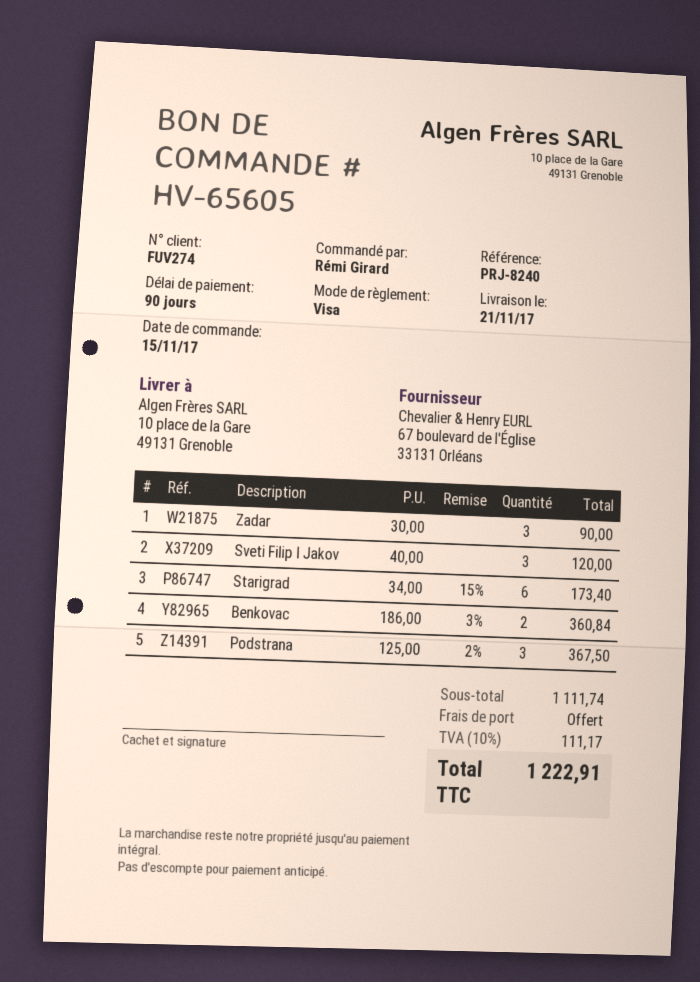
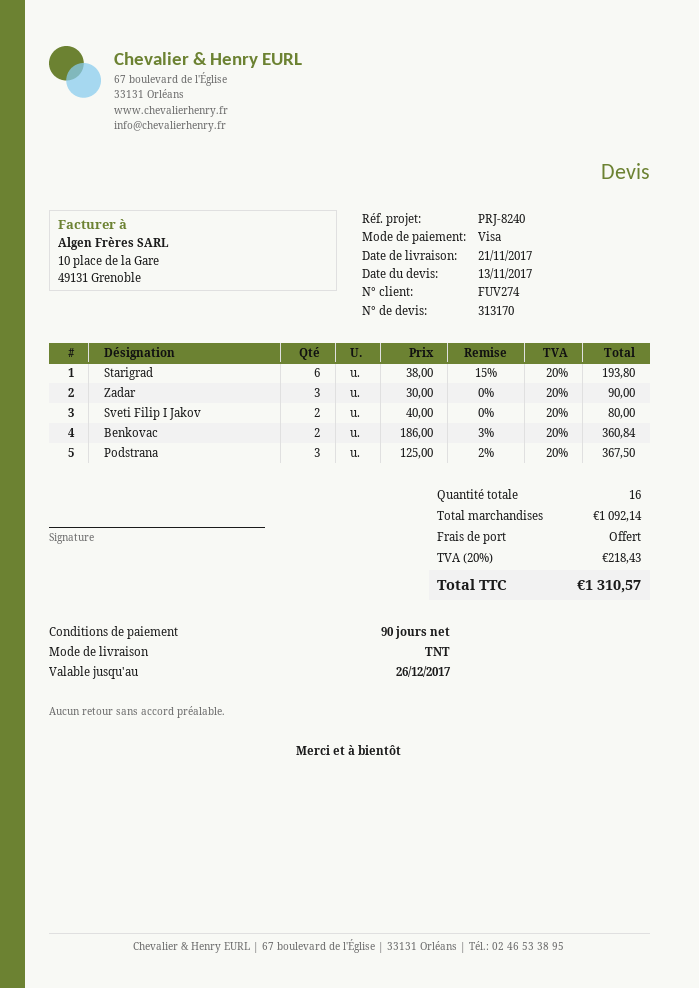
Sveti Filip I Jakov: 3 x 40.00 = 120.00 -> 2 x 40.00 = 80.00
Starigrad: 6 x 34.00 - 15% = 173.40 -> 6 x 38.00 - 15% = 193.80
subtotal: 1111.74 -> 1092.14
tax: 10% = 111.17 -> 20% = 218.43
total: 1222.91 -> 1310.57

